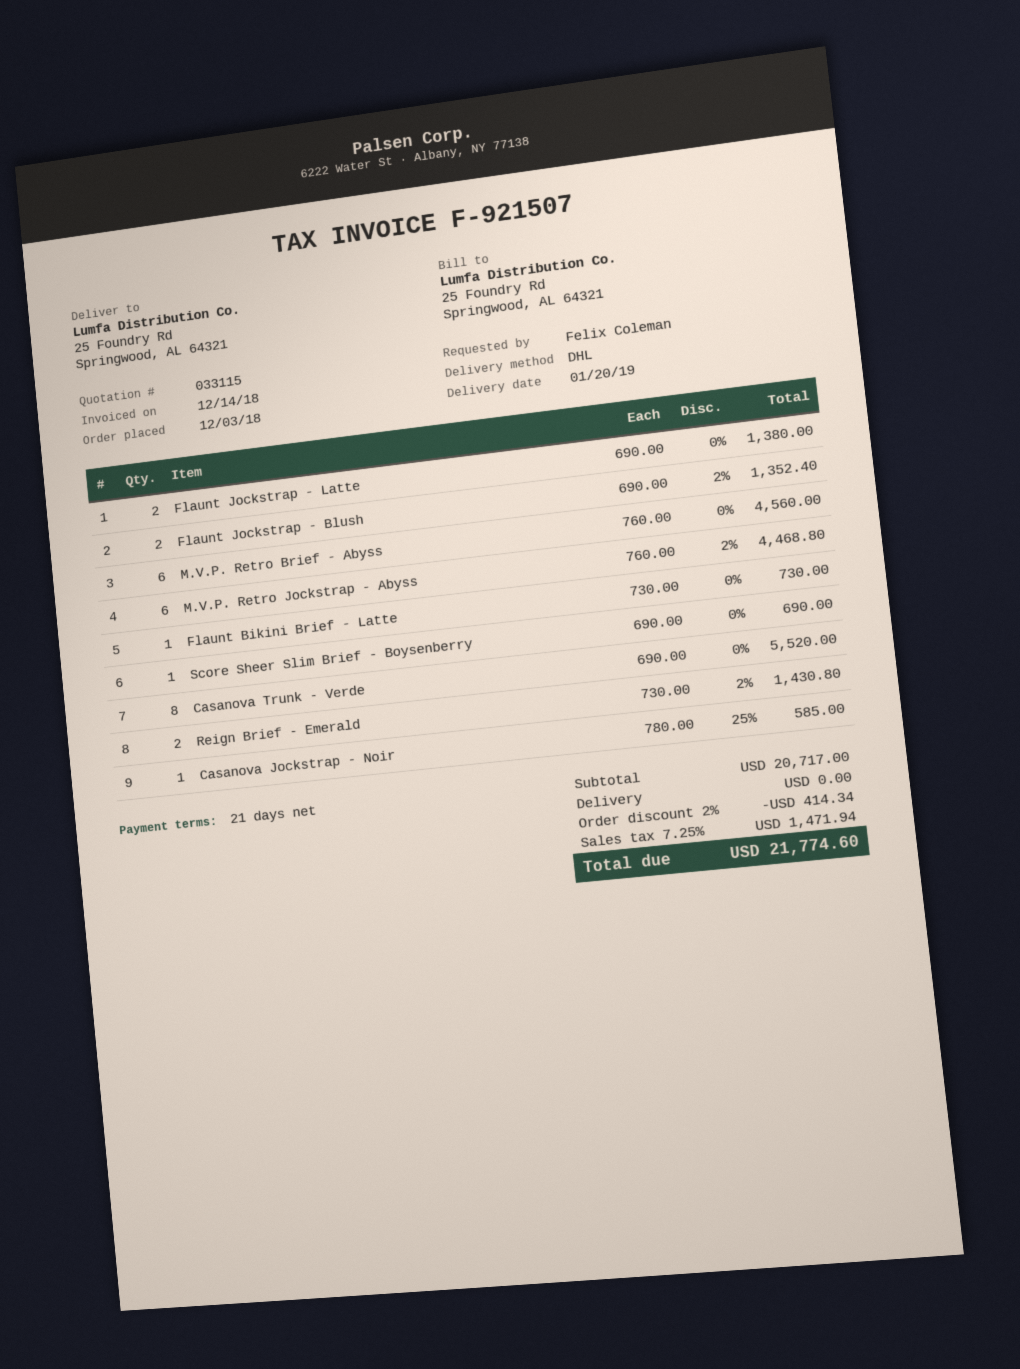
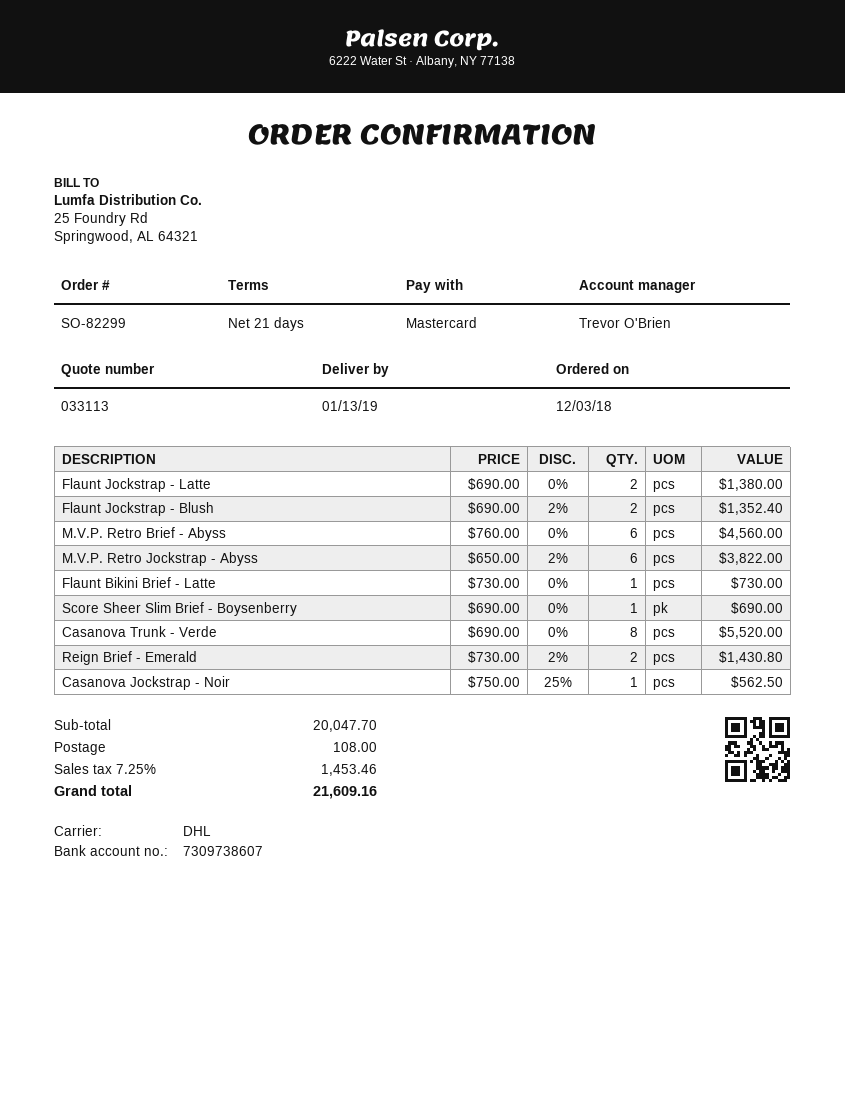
quote number: 033115 -> 033113
delivery date: 2019-01-20 -> 2019-01-13
M.V.P. Retro Jockstrap - Abyss: 6 x 760.00 - 2% = 4468.80 -> 6 x 650.00 - 2% = 3822.00
Casanova Jockstrap - Noir: 1 x 780.00 - 25% = 585.00 -> 1 x 750.00 - 25% = 562.50
subtotal: 20717.00 -> 20047.70
discount: 2% = 414.34 -> none
shipping: 0.00 -> 108.00
tax: 7.25% = 1471.94 -> 7.25% = 1453.46
total: 21774.60 -> 21609.16

